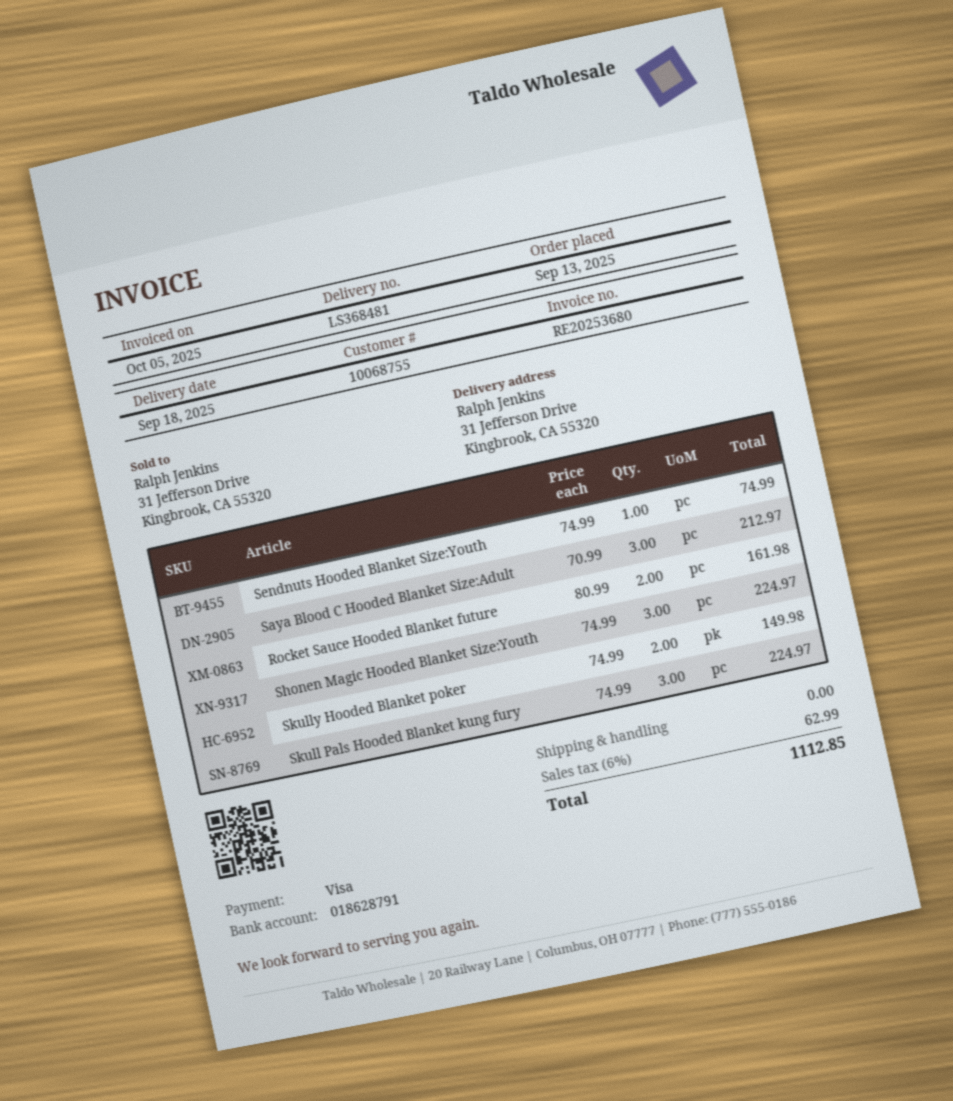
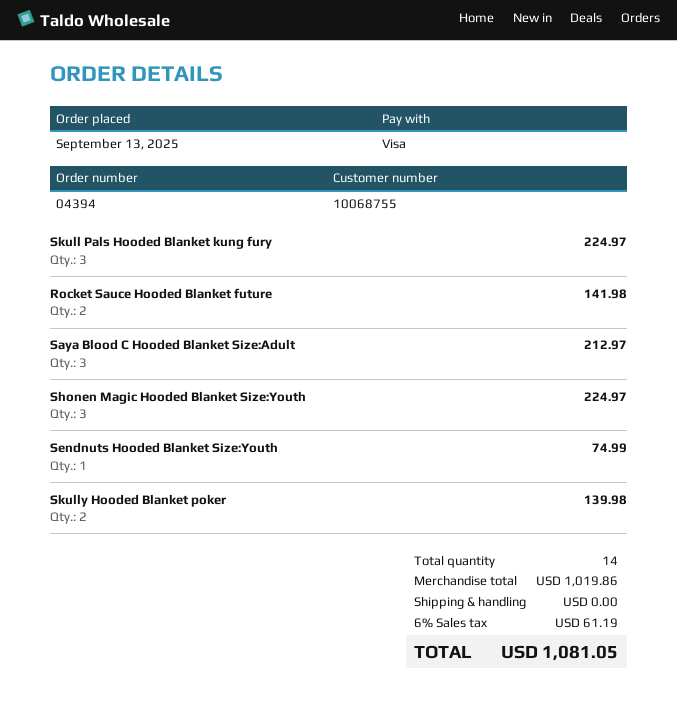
Rocket Sauce Hooded Blanket future: 2 for 161.98 -> 2 for 141.98
Skully Hooded Blanket poker: 2 for 149.98 -> 2 for 139.98
tax: 6% = 62.99 -> 6% = 61.19
total: 1112.85 -> 1081.05

